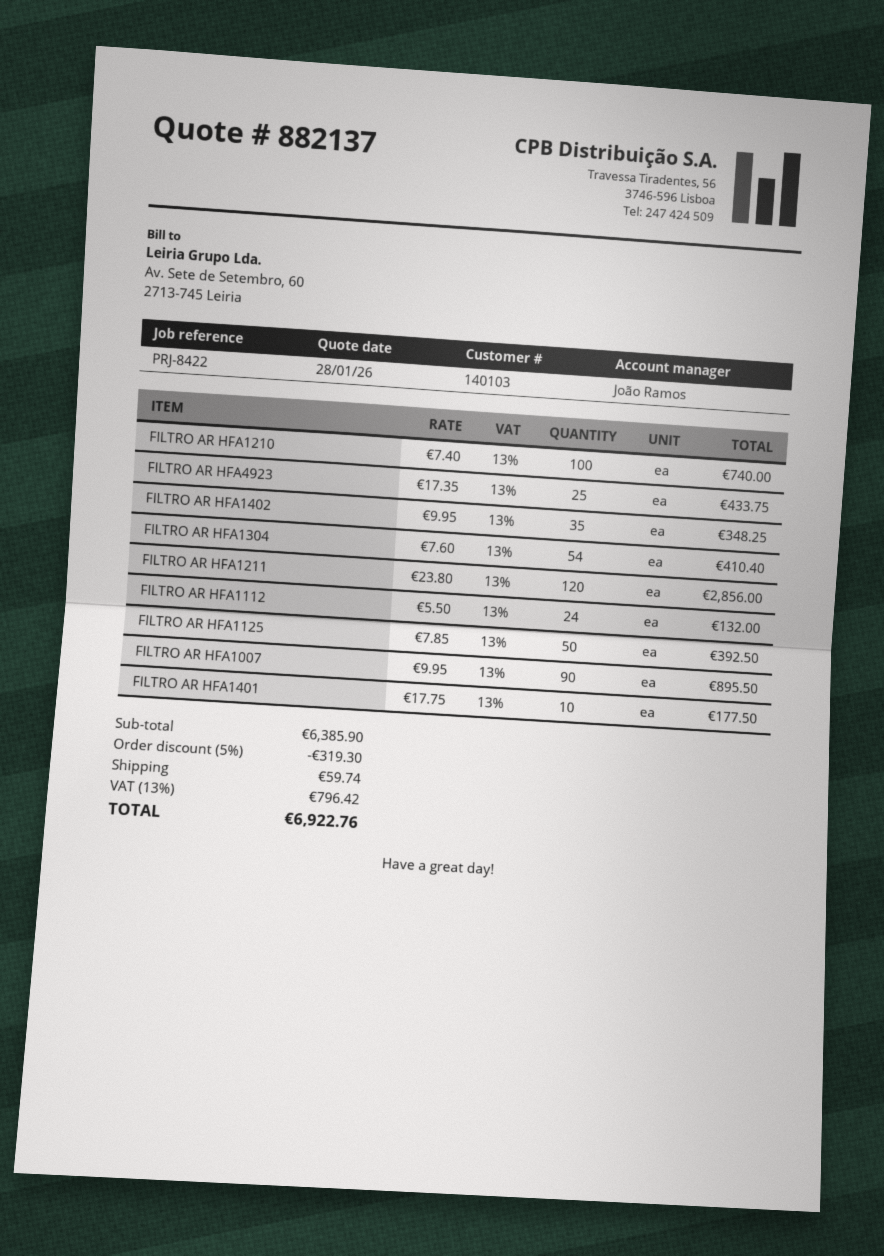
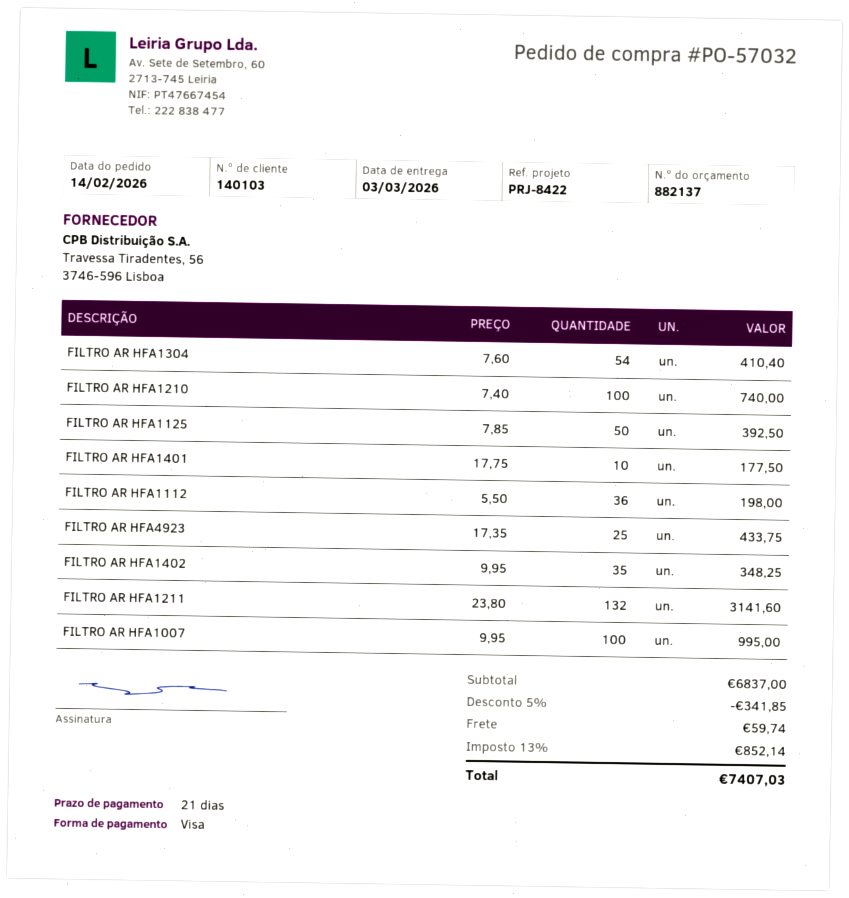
FILTRO AR HFA1211: 120 x 23.80 = 2856.00 -> 132 x 23.80 = 3141.60
FILTRO AR HFA1112: 24 x 5.50 = 132.00 -> 36 x 5.50 = 198.00
FILTRO AR HFA1007: 90 x 9.95 = 895.50 -> 100 x 9.95 = 995.00
subtotal: 6385.90 -> 6837.00
discount: 5% = 319.30 -> 5% = 341.85
tax: 13% = 796.42 -> 13% = 852.14
total: 6922.76 -> 7407.03

